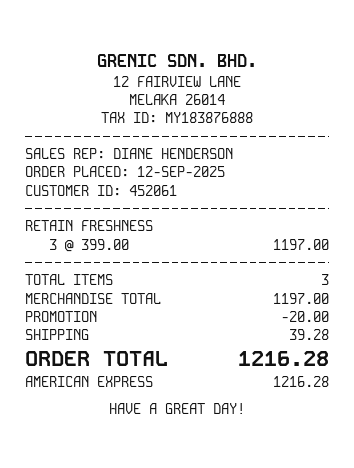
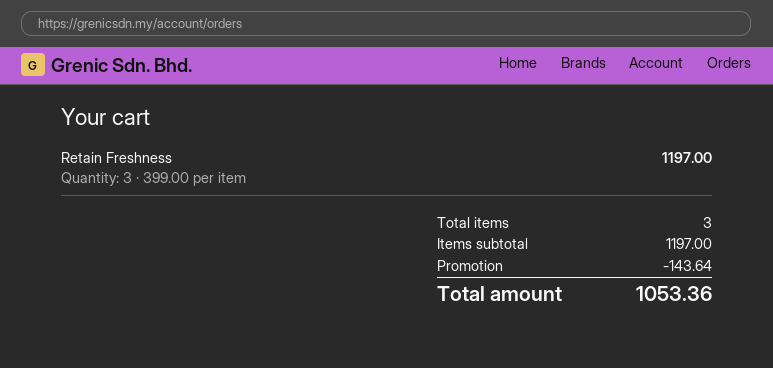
discount: 20.00 -> 143.64
shipping: 39.28 -> none
total: 1216.28 -> 1053.36

